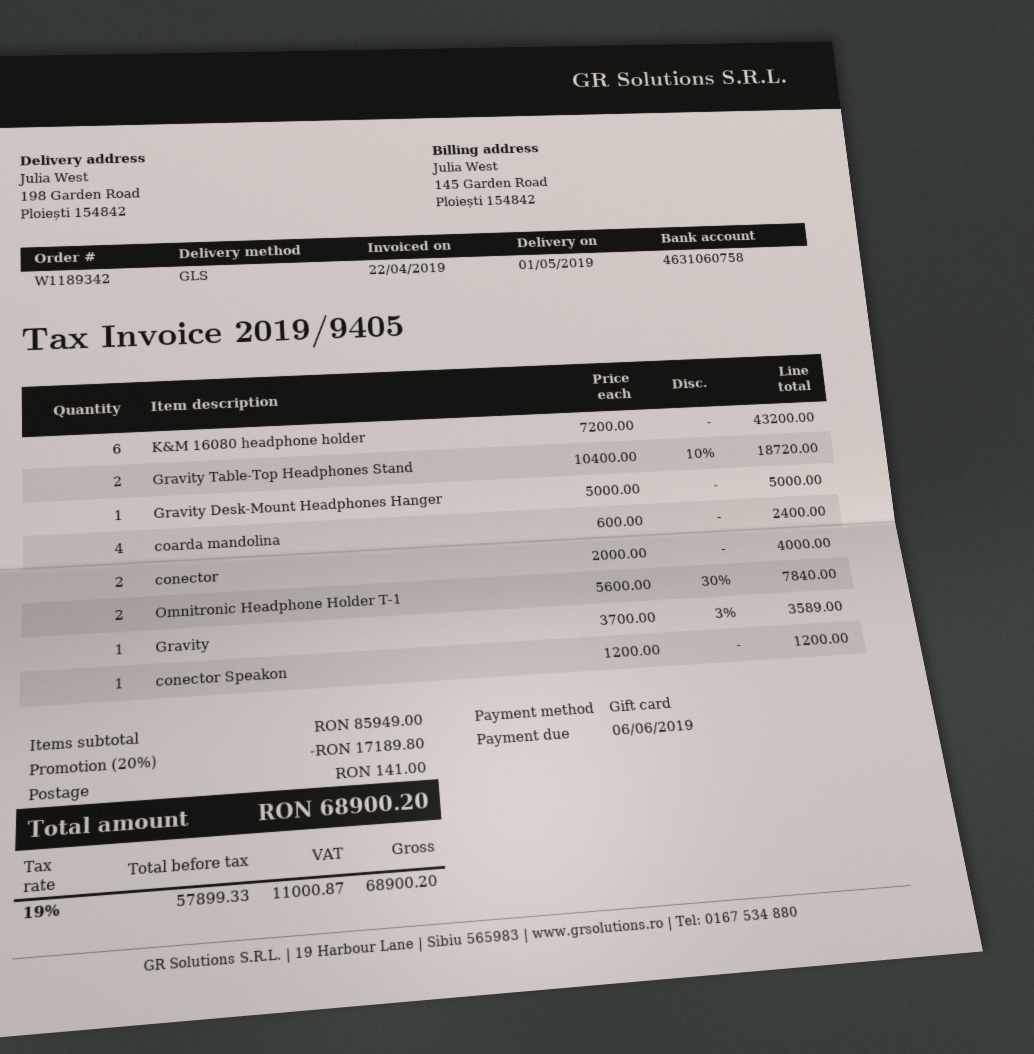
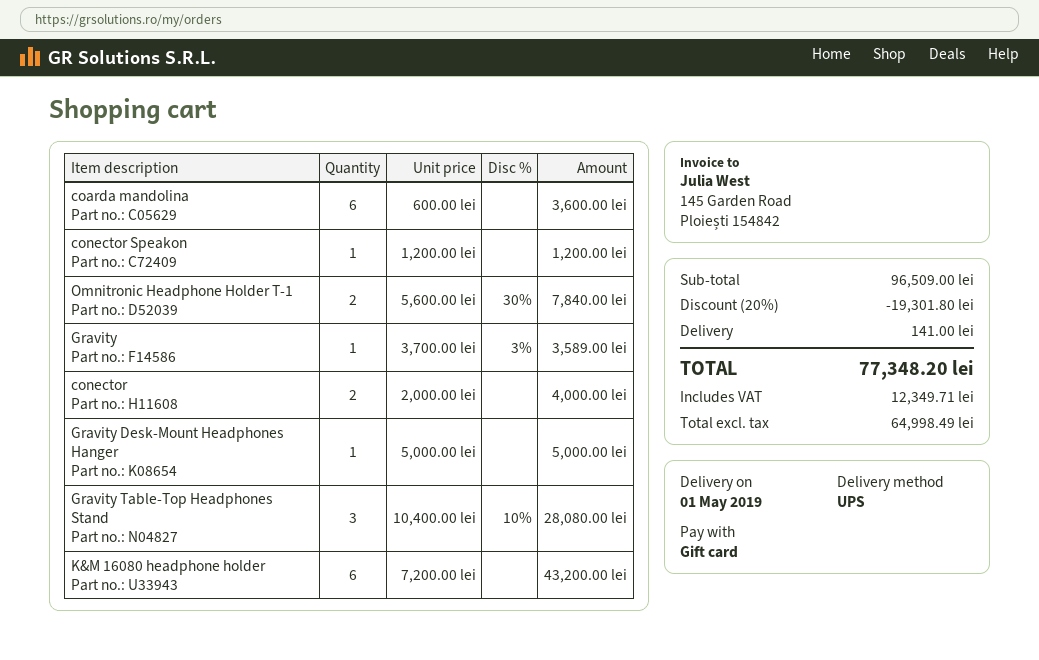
shipping method: GLS -> UPS
Gravity Table-Top Headphones Stand: 2 x 10400.00 - 10% = 18720.00 -> 3 x 10400.00 - 10% = 28080.00
coarda mandolina: 4 x 600.00 = 2400.00 -> 6 x 600.00 = 3600.00
subtotal: 85949.00 -> 96509.00
discount: 20% = 17189.80 -> 20% = 19301.80
net: 57899.33 -> 64998.49
tax: 11000.87 -> 12349.71
total: 68900.20 -> 77348.20

